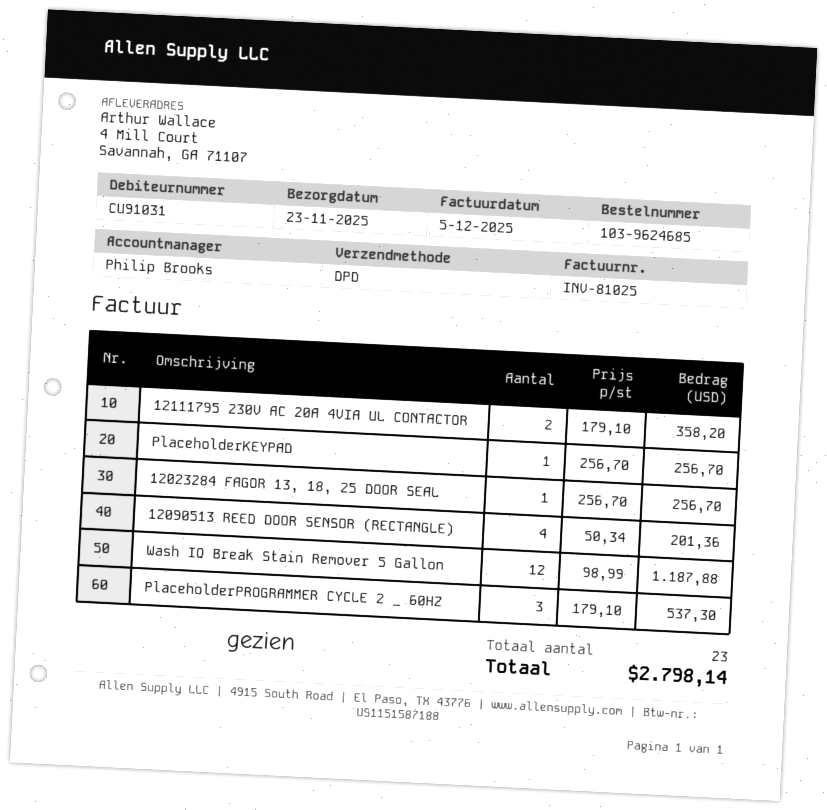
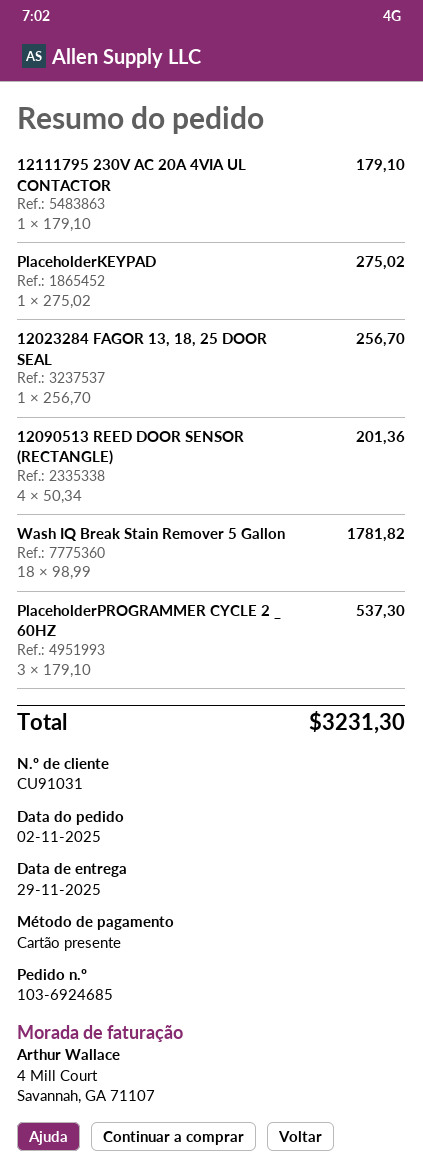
order number: 103-9624685 -> 103-6924685
delivery date: 2025-11-23 -> 2025-11-29
12111795 230V AC 20A 4VIA UL CONTACTOR: 2 x 179.10 = 358.20 -> 1 x 179.10 = 179.10
PlaceholderKEYPAD: 1 x 256.70 = 256.70 -> 1 x 275.02 = 275.02
Wash IQ Break Stain Remover 5 Gallon: 12 x 98.99 = 1187.88 -> 18 x 98.99 = 1781.82
total: 2798.14 -> 3231.30

